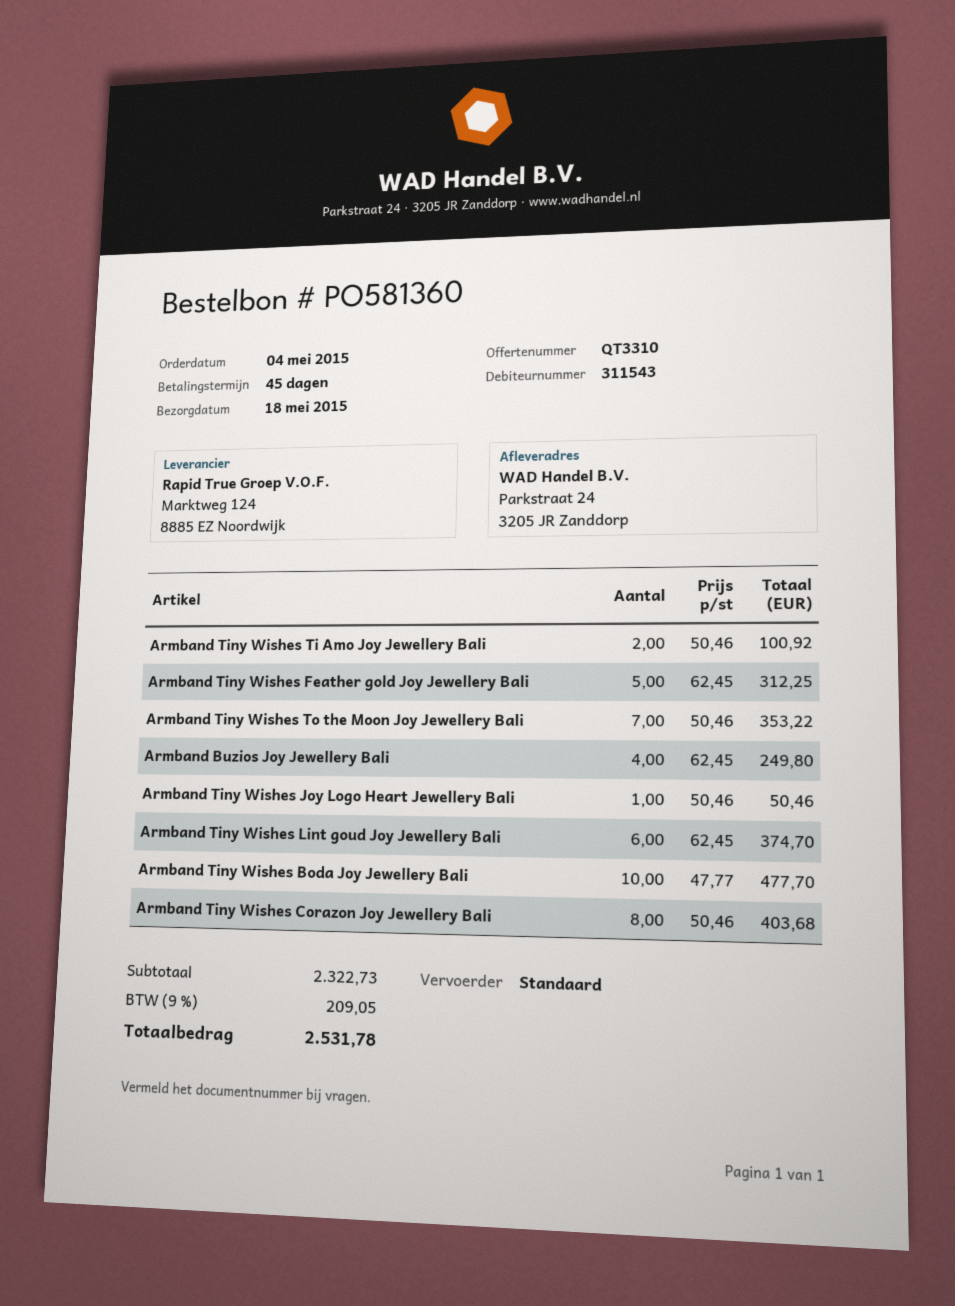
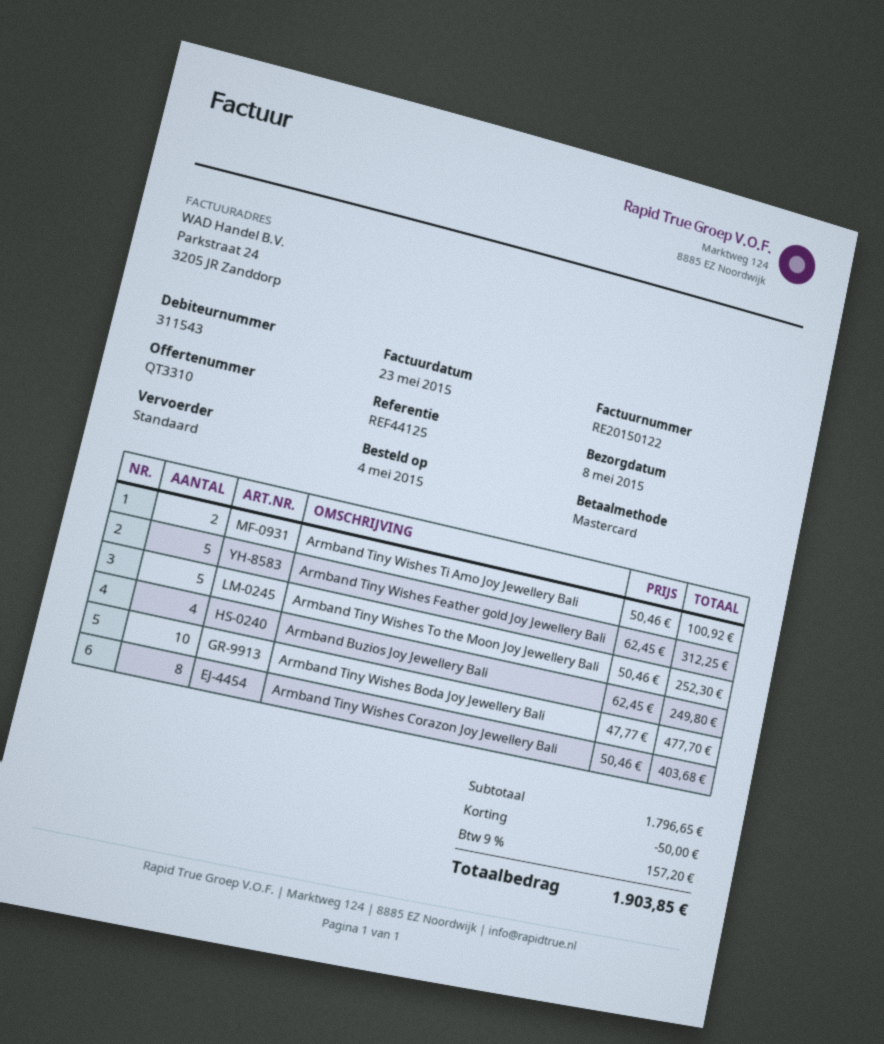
delivery date: 2015-05-18 -> 2015-05-08
Armband Tiny Wishes To the Moon Joy Jewellery Bali: 7 x 50.46 = 353.22 -> 5 x 50.46 = 252.30
Armband Tiny Wishes Joy Logo Heart Jewellery Bali: 1 x 50.46 = 50.46 -> none
Armband Tiny Wishes Lint goud Joy Jewellery Bali: 6 x 62.45 = 374.70 -> none
subtotal: 2322.73 -> 1796.65
discount: none -> 50.00
tax: 9% = 209.05 -> 9% = 157.20
total: 2531.78 -> 1903.85

